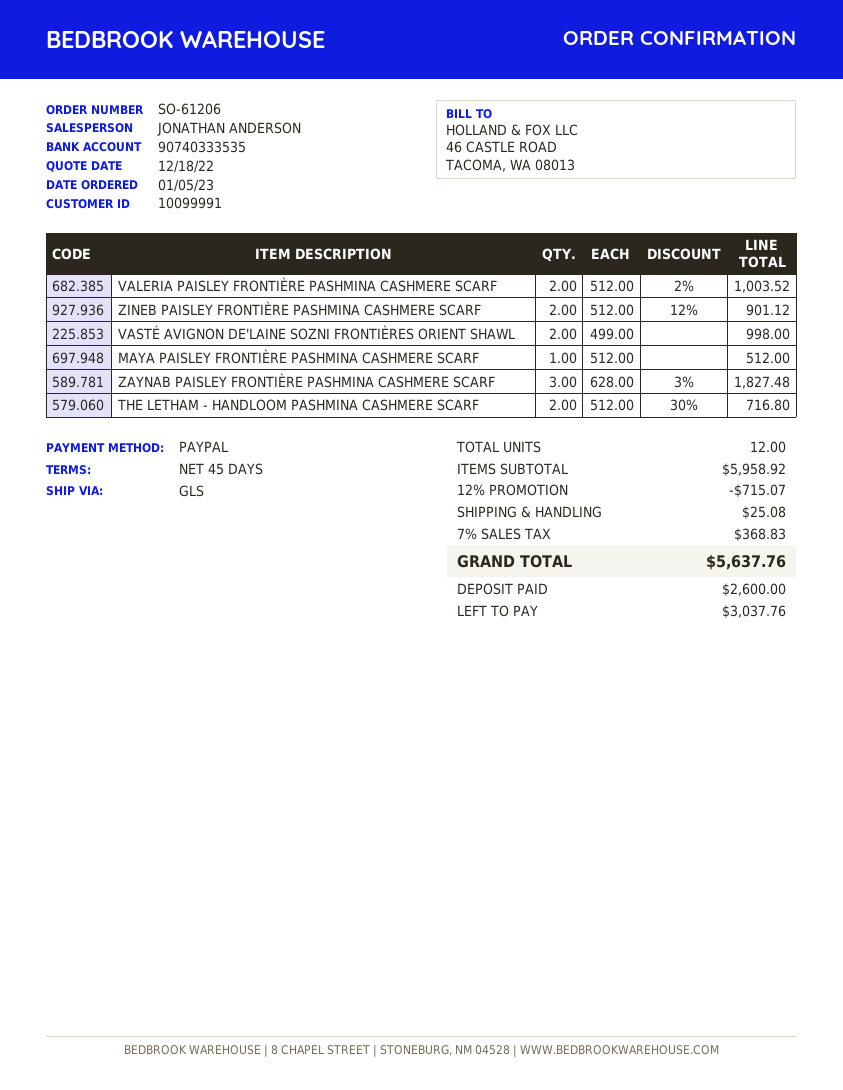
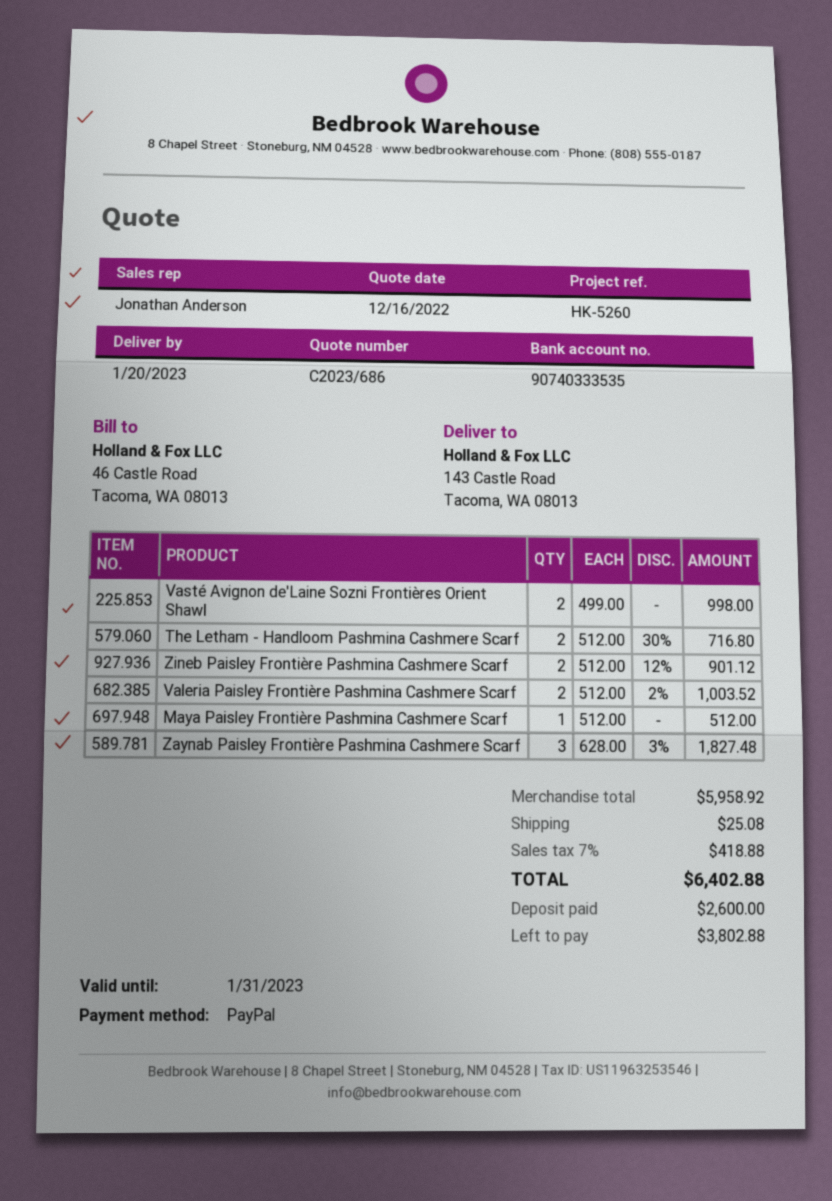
quote date: 2022-12-18 -> 2022-12-16
discount: 12% = 715.07 -> none
tax: 7% = 368.83 -> 7% = 418.88
total: 5637.76 -> 6402.88
balance: 3037.76 -> 3802.88

